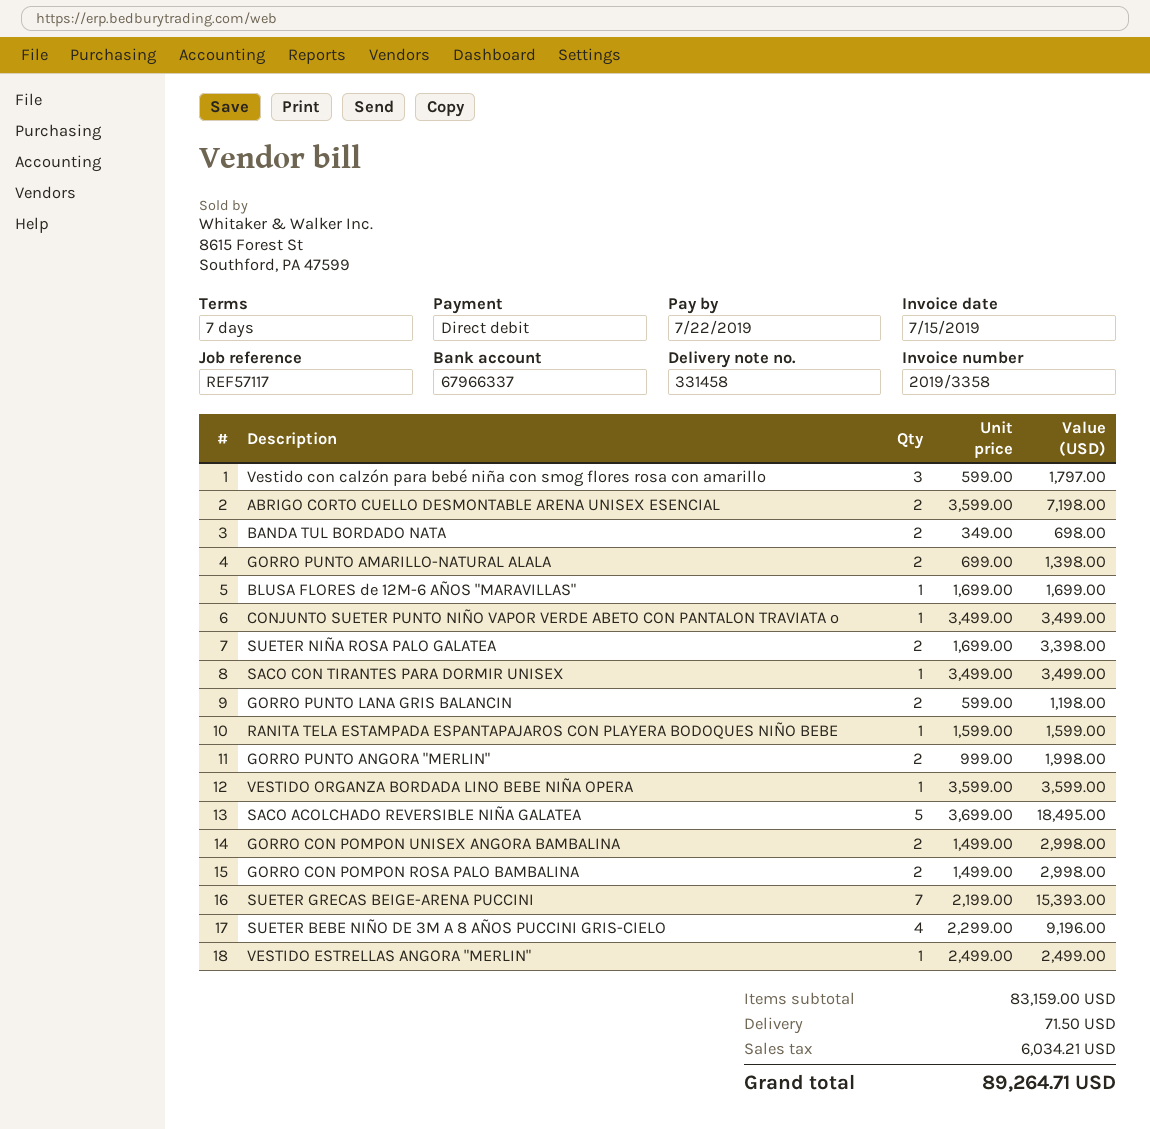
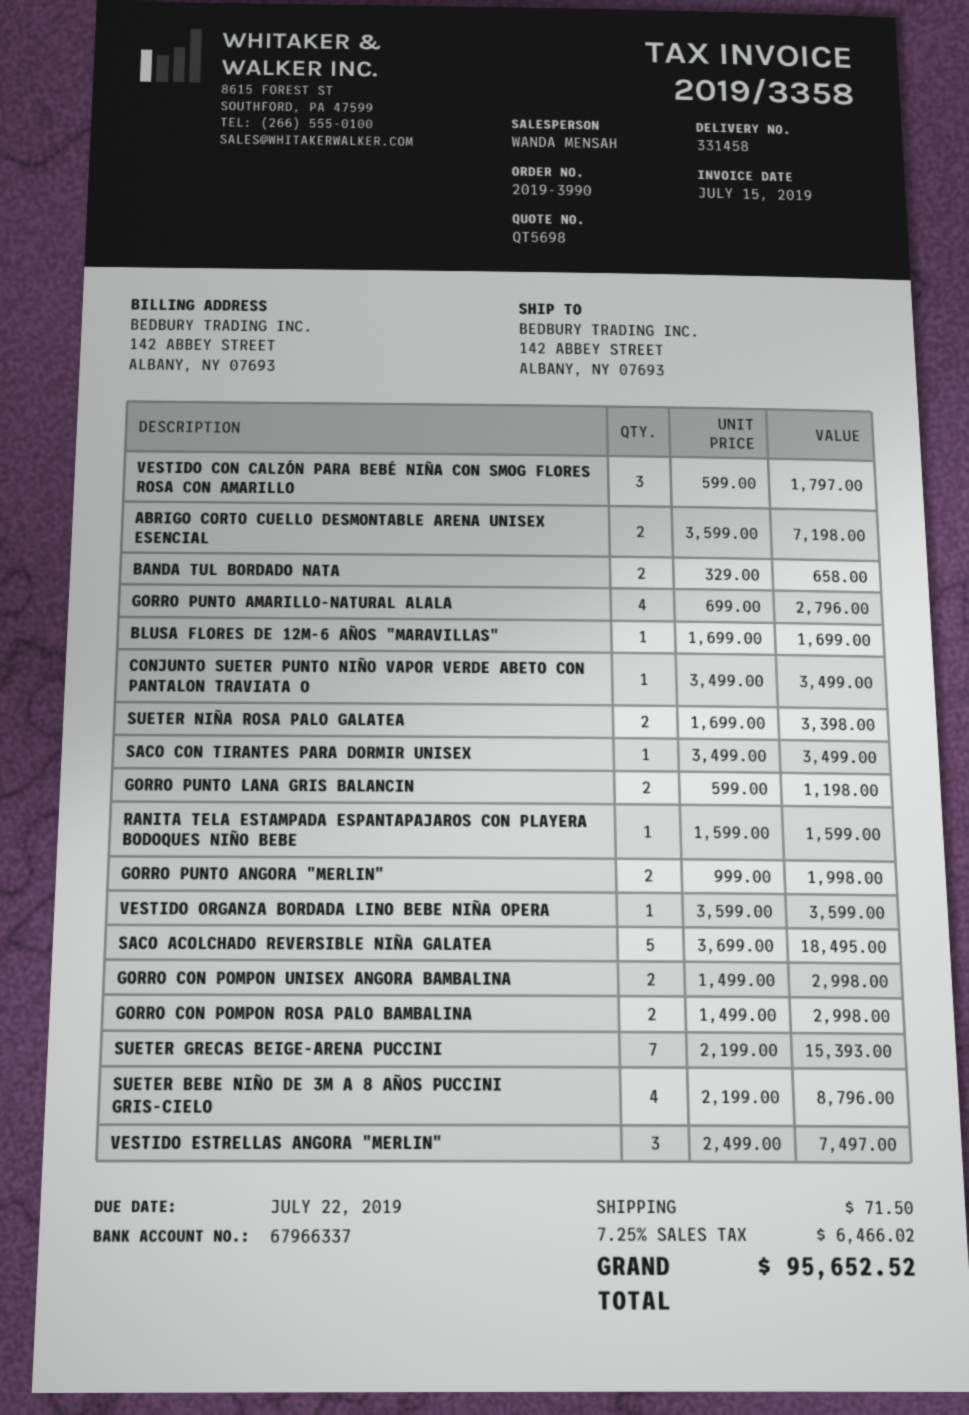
BANDA TUL BORDADO NATA: 2 x 349.00 = 698.00 -> 2 x 329.00 = 658.00
GORRO PUNTO AMARILLO-NATURAL ALALA: 2 x 699.00 = 1398.00 -> 4 x 699.00 = 2796.00
SUETER BEBE NIÑO DE 3M A 8 AÑOS PUCCINI GRIS-CIELO: 4 x 2299.00 = 9196.00 -> 4 x 2199.00 = 8796.00
VESTIDO ESTRELLAS ANGORA "MERLIN": 1 x 2499.00 = 2499.00 -> 3 x 2499.00 = 7497.00
tax: 6034.21 -> 6466.02
total: 89264.71 -> 95652.52

